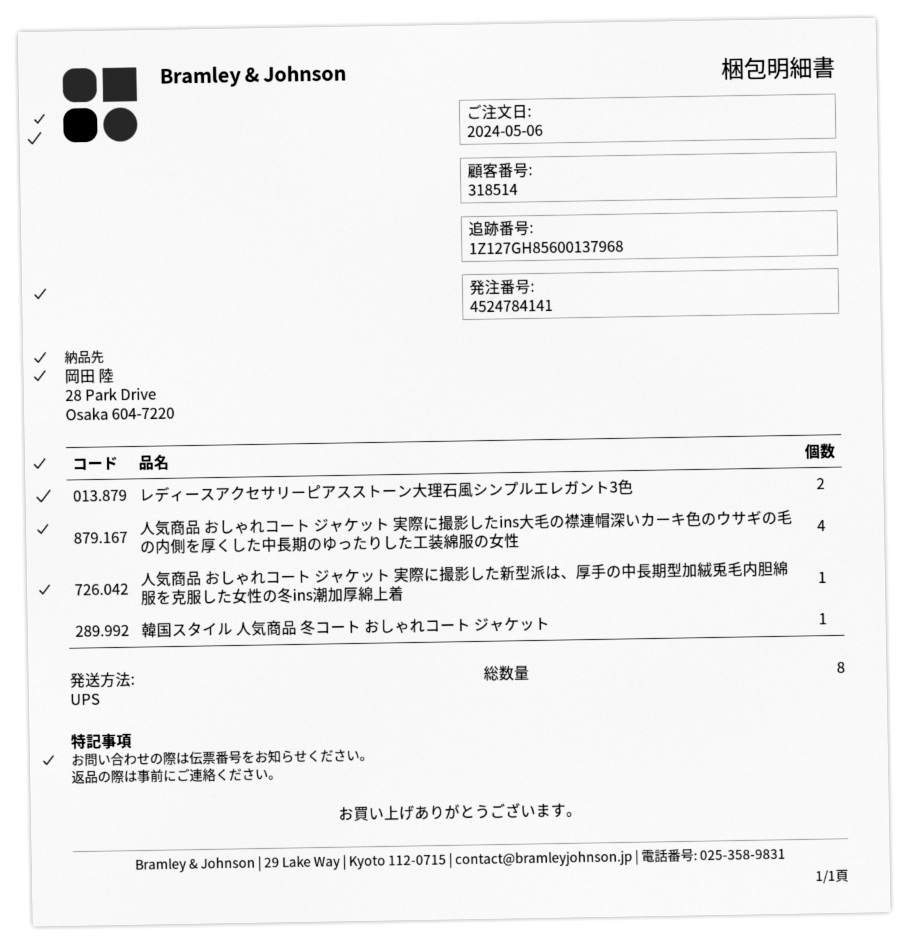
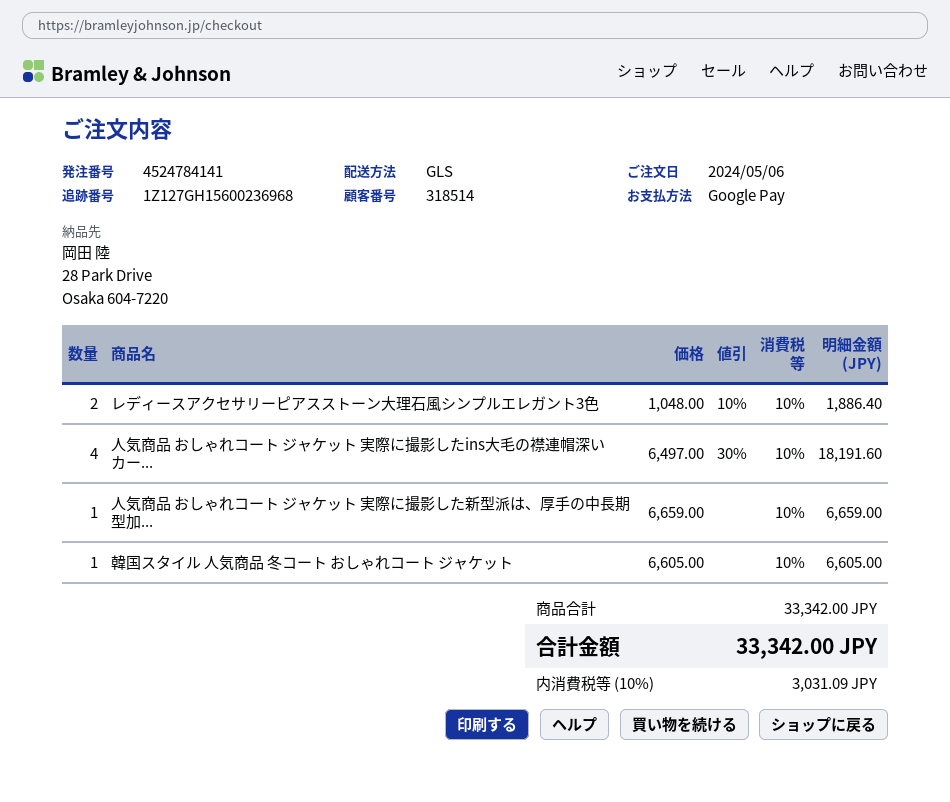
shipping method: UPS -> GLS
tracking number: 1Z127GH85600137968 -> 1Z127GH15600236968

